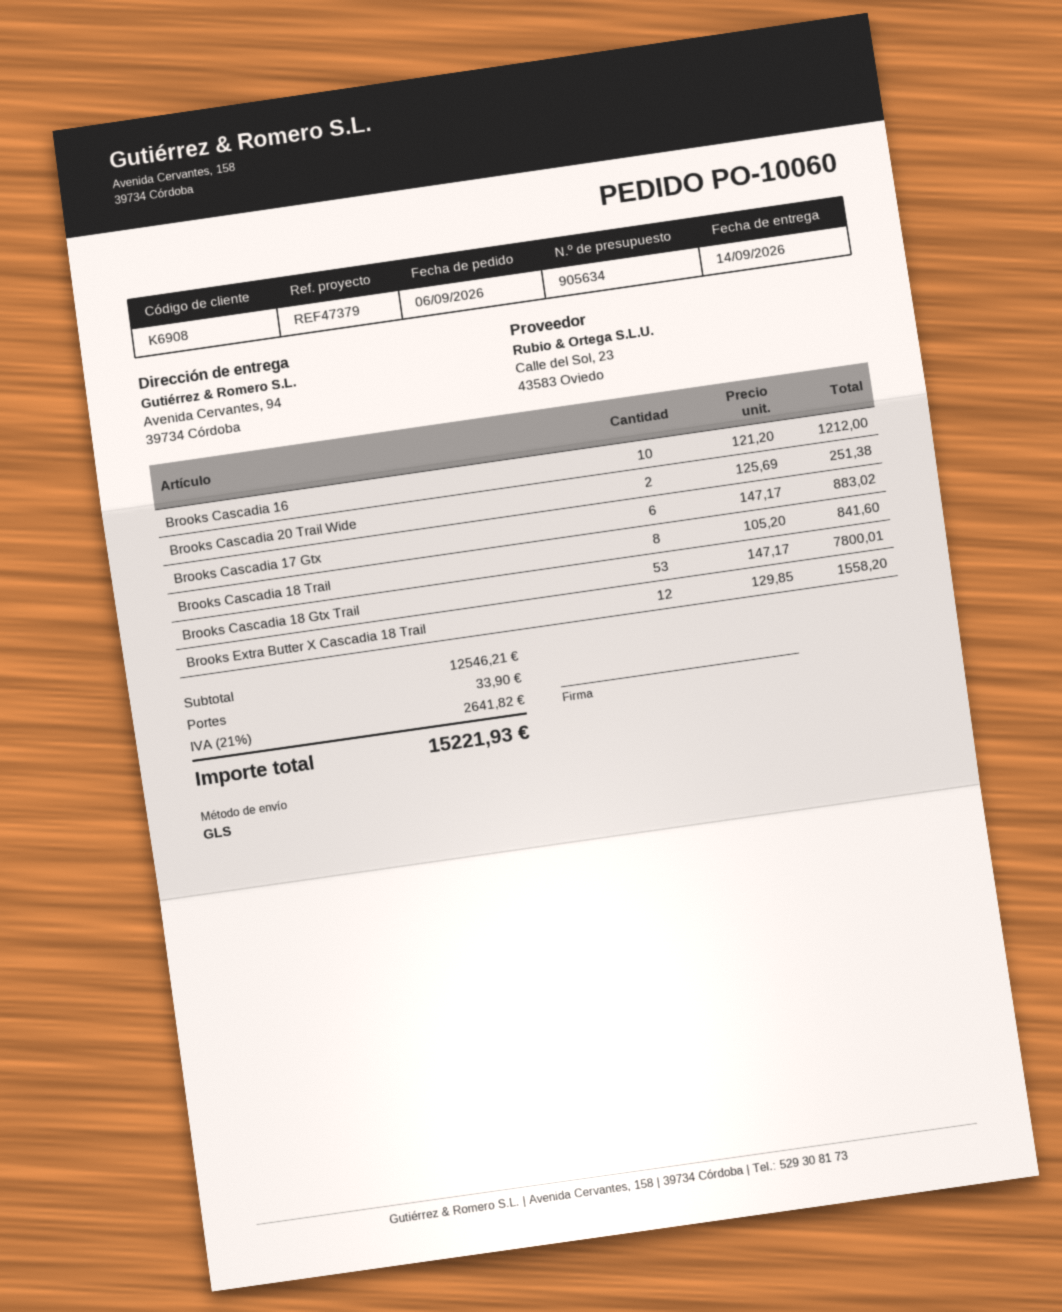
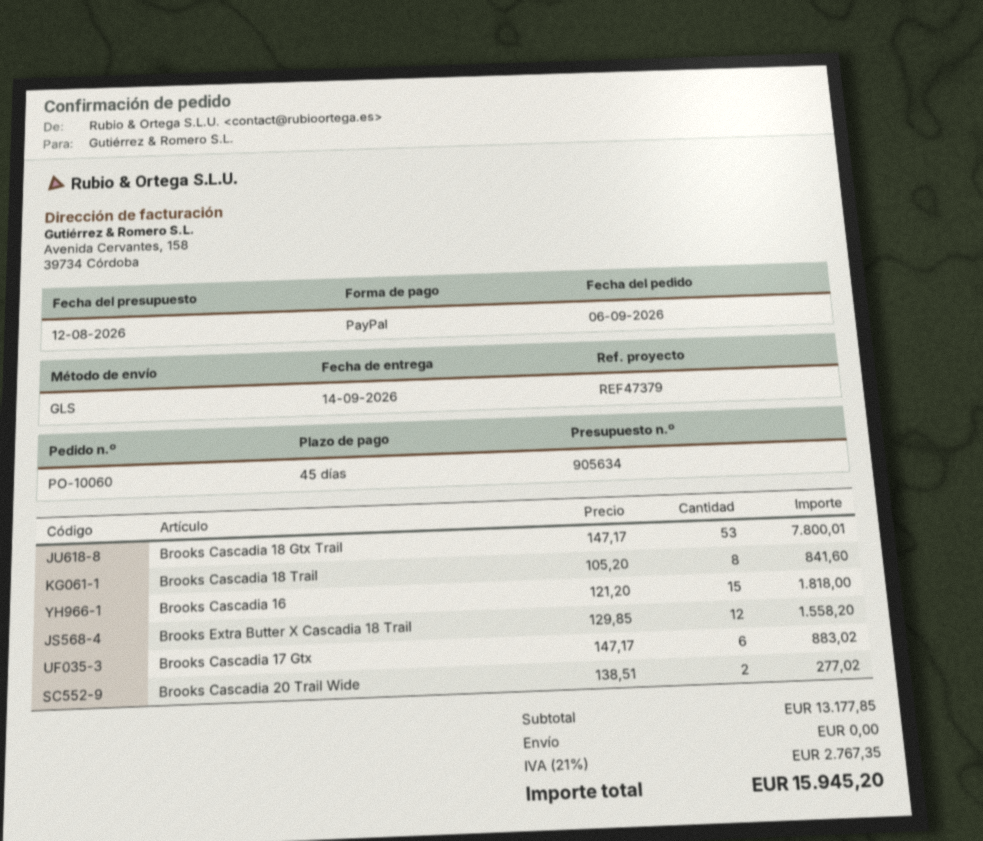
Brooks Cascadia 16: 10 x 121.20 = 1212.00 -> 15 x 121.20 = 1818.00
Brooks Cascadia 20 Trail Wide: 2 x 125.69 = 251.38 -> 2 x 138.51 = 277.02
subtotal: 12546.21 -> 13177.85
shipping: 33.90 -> 0.00
tax: 21% = 2641.82 -> 21% = 2767.35
total: 15221.93 -> 15945.20

